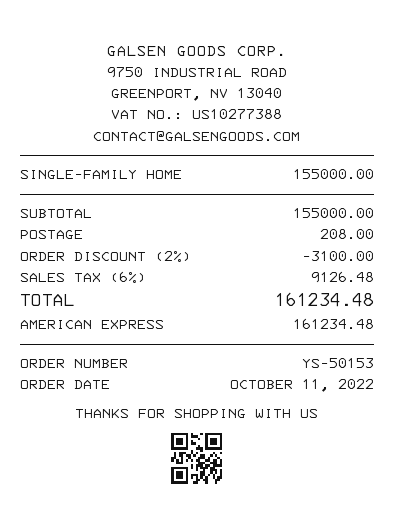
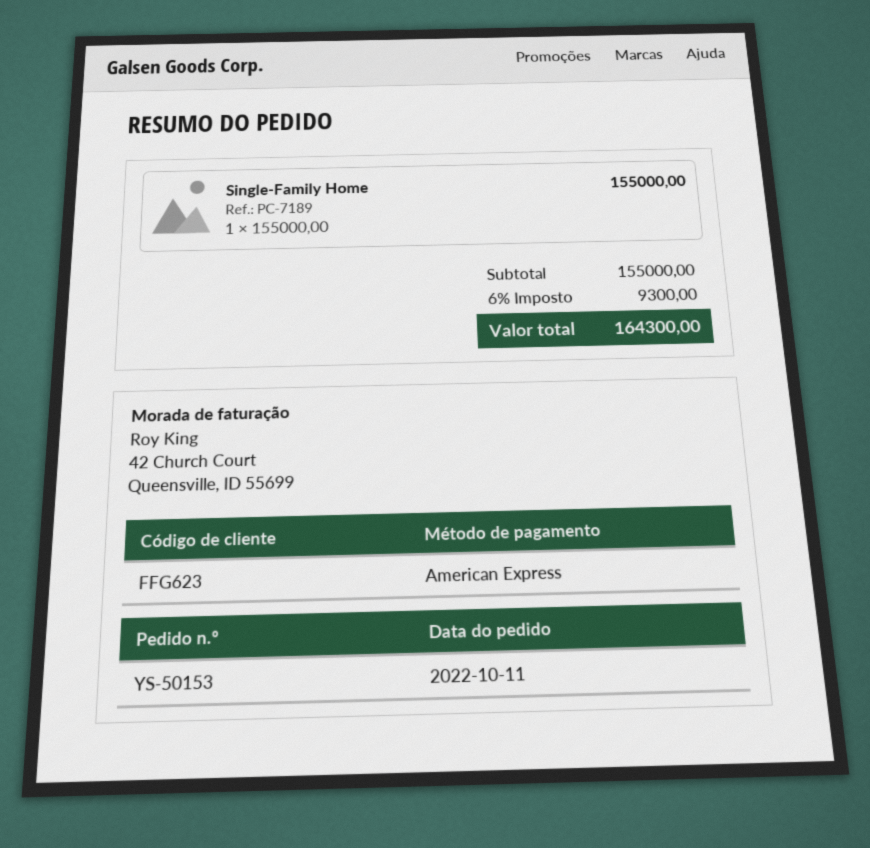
discount: 2% = 3100.00 -> none
shipping: 208.00 -> none
tax: 6% = 9126.48 -> 6% = 9300.00
total: 161234.48 -> 164300.00

